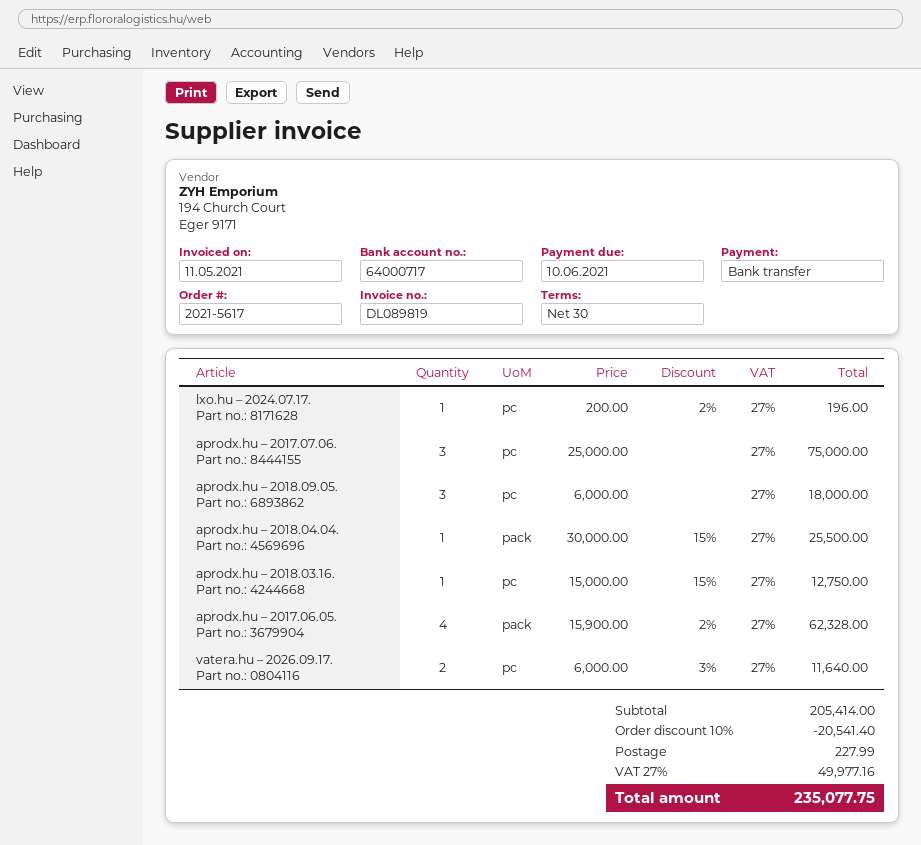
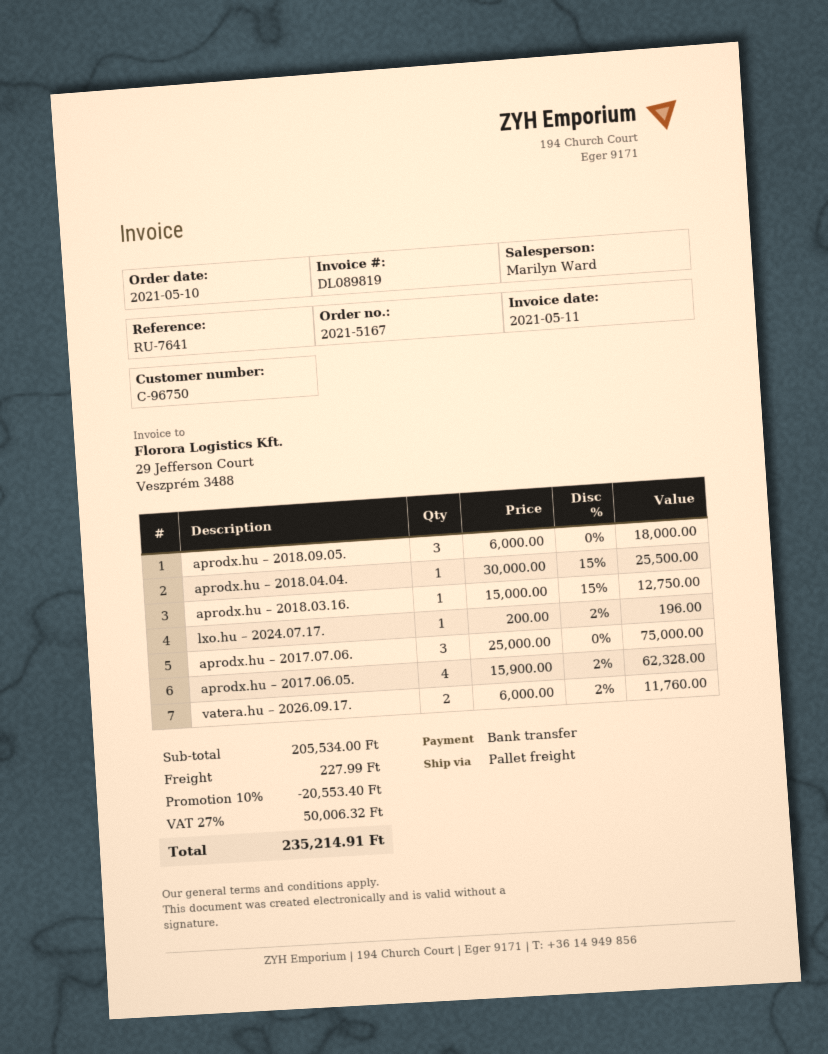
order number: 2021-5617 -> 2021-5167
vatera.hu – 2026.09.17.: 2 x 6000.00 - 3% = 11640.00 -> 2 x 6000.00 - 2% = 11760.00
subtotal: 205414.00 -> 205534.00
discount: 10% = 20541.40 -> 10% = 20553.40
tax: 27% = 49977.16 -> 27% = 50006.32
total: 235077.75 -> 235214.91

